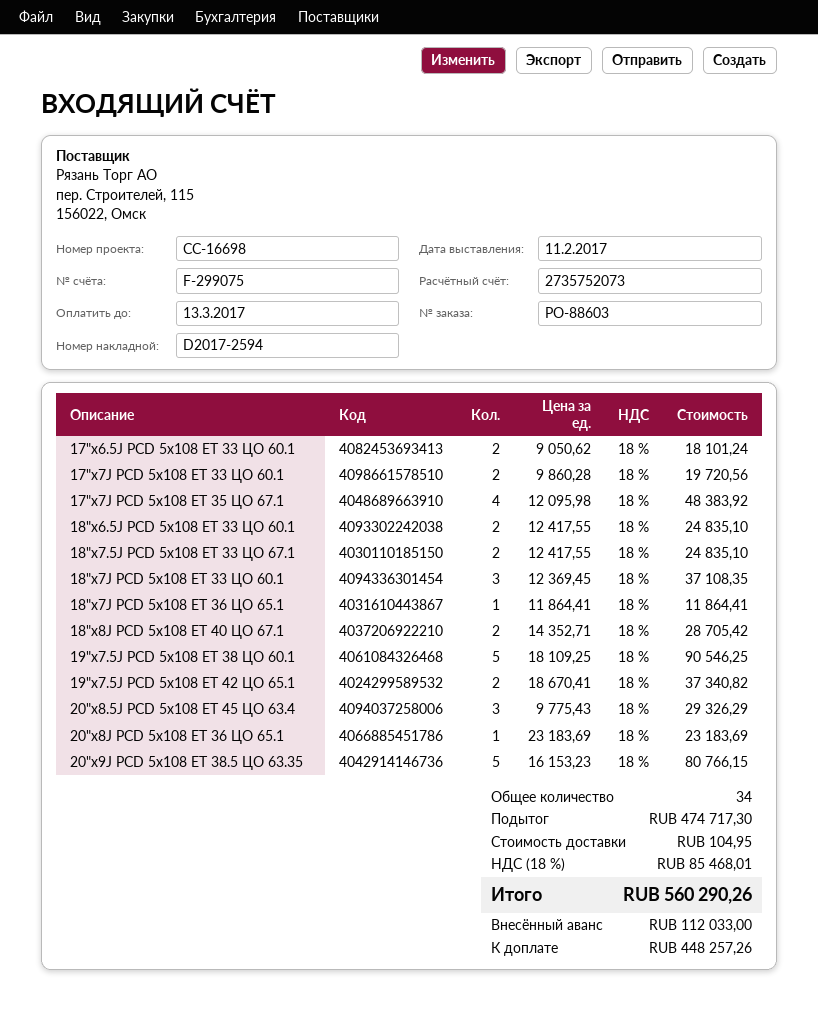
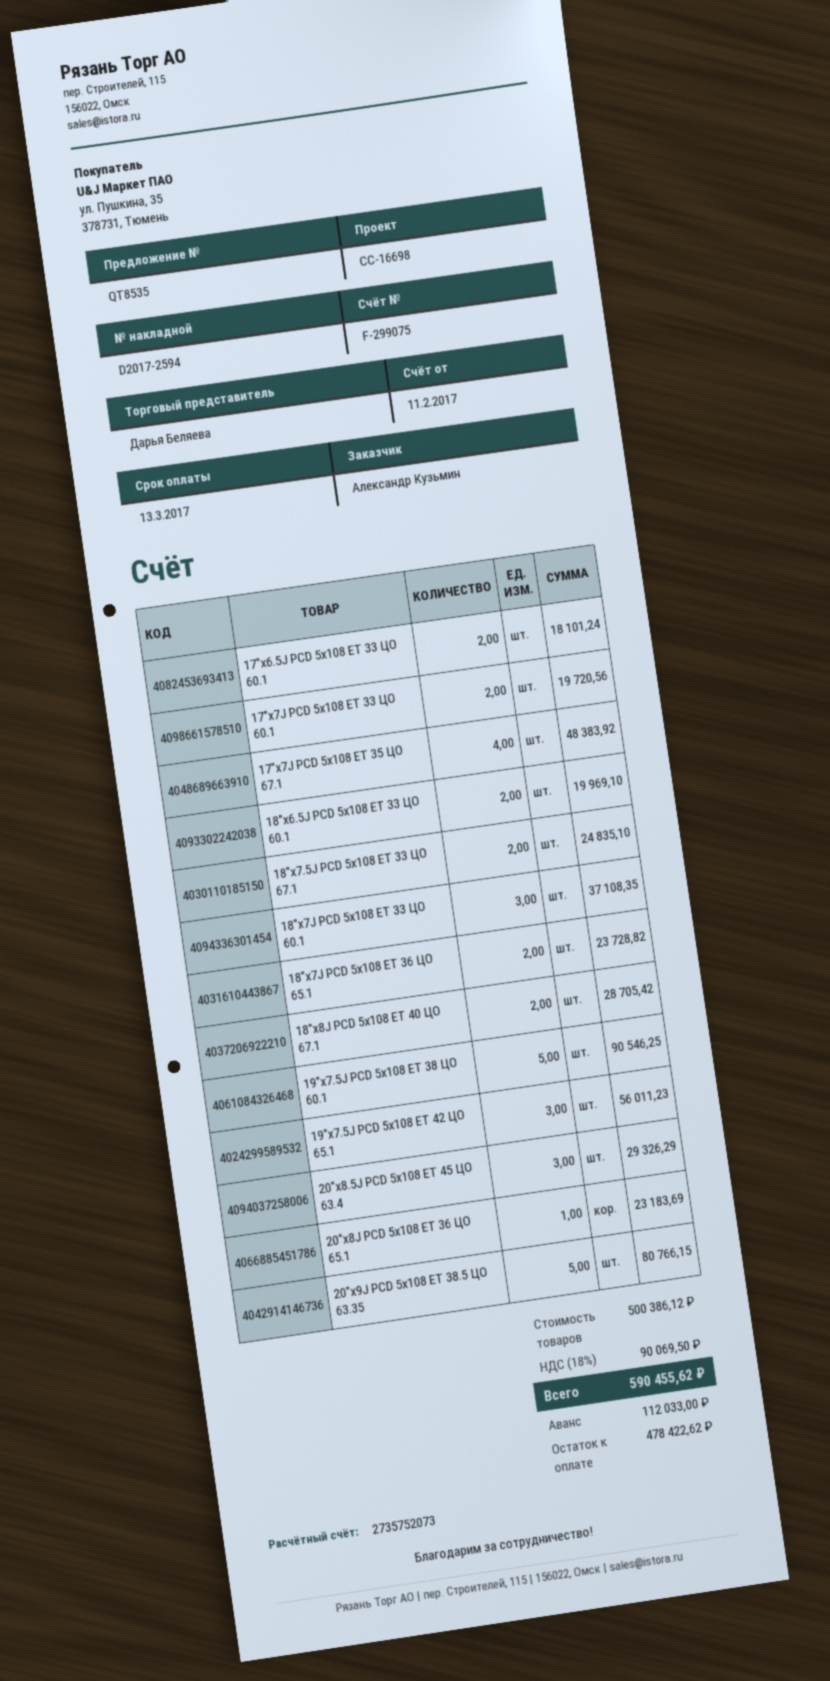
18"x6.5J PCD 5x108 ЕТ 33 ЦО 60.1: 2 for 24835.10 -> 2 for 19969.10
18"x7J PCD 5x108 ЕТ 36 ЦО 65.1: 1 for 11864.41 -> 2 for 23728.82
19"x7.5J PCD 5x108 ЕТ 42 ЦО 65.1: 2 for 37340.82 -> 3 for 56011.23
subtotal: 474717.30 -> 500386.12
shipping: 104.95 -> none
tax: 18% = 85468.01 -> 18% = 90069.50
total: 560290.26 -> 590455.62
balance: 448257.26 -> 478422.62

